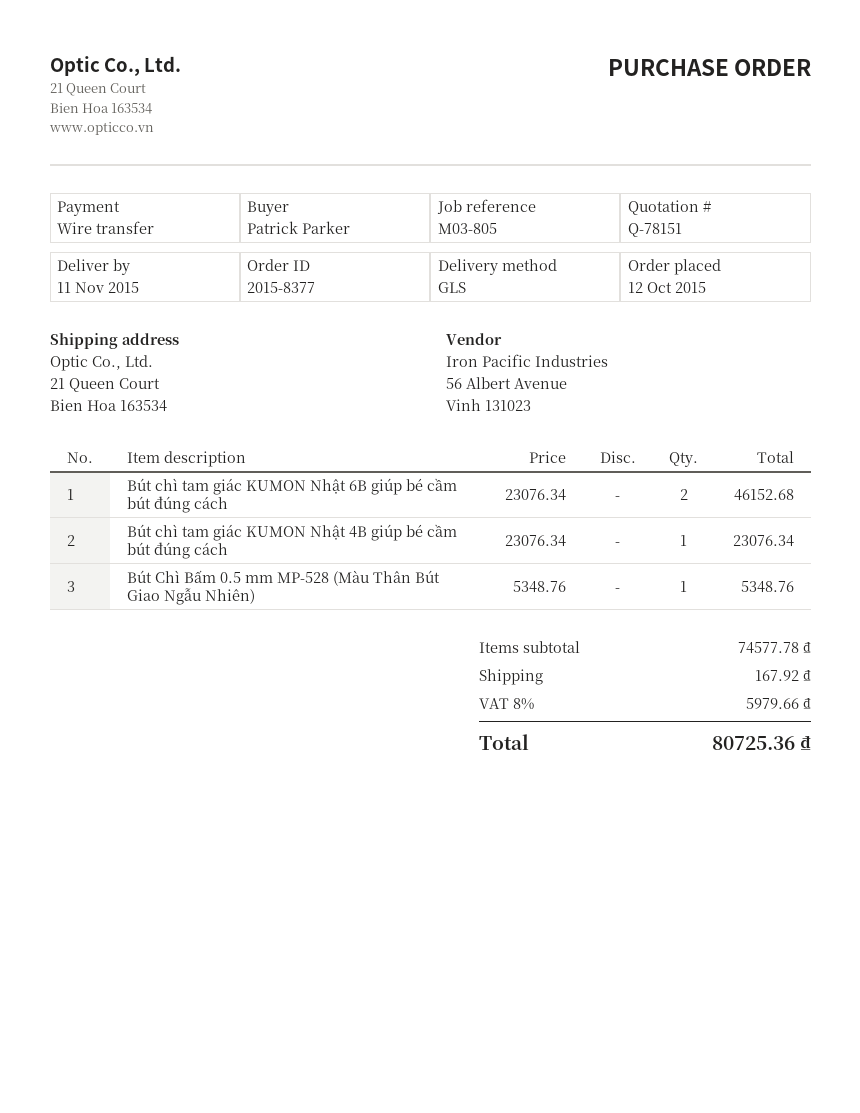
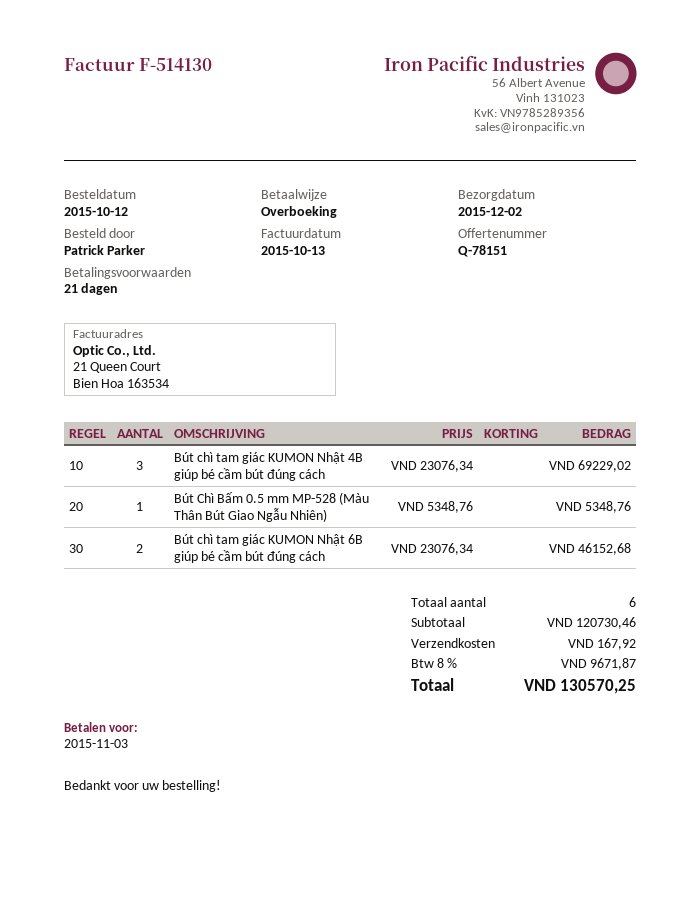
delivery date: 2015-11-11 -> 2015-12-02
Bút chì tam giác KUMON Nhật 4B giúp bé cầm bút đúng cách: 1 x 23076.34 = 23076.34 -> 3 x 23076.34 = 69229.02
subtotal: 74577.78 -> 120730.46
tax: 8% = 5979.66 -> 8% = 9671.87
total: 80725.36 -> 130570.25

